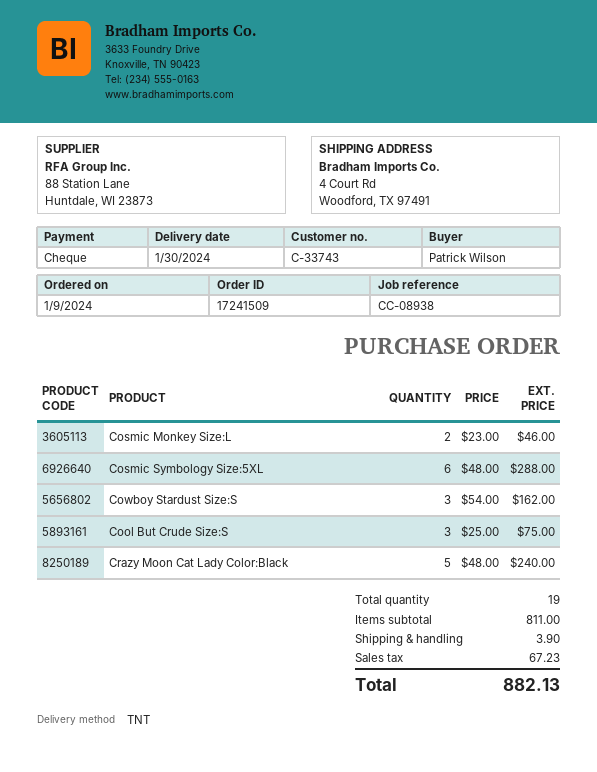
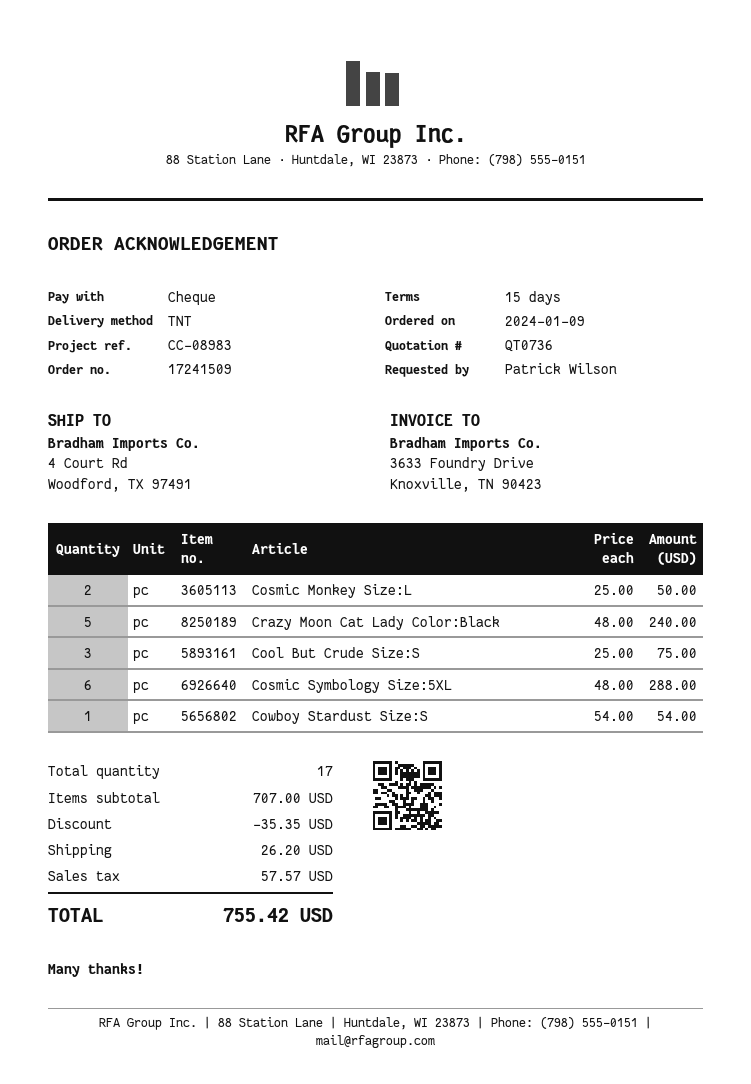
reference: CC-08938 -> CC-08983
Cosmic Monkey Size:L: 2 x 23.00 = 46.00 -> 2 x 25.00 = 50.00
Cowboy Stardust Size:S: 3 x 54.00 = 162.00 -> 1 x 54.00 = 54.00
total quantity: 19 -> 17
subtotal: 811.00 -> 707.00
discount: none -> 35.35
shipping: 3.90 -> 26.20
tax: 67.23 -> 57.57
total: 882.13 -> 755.42

